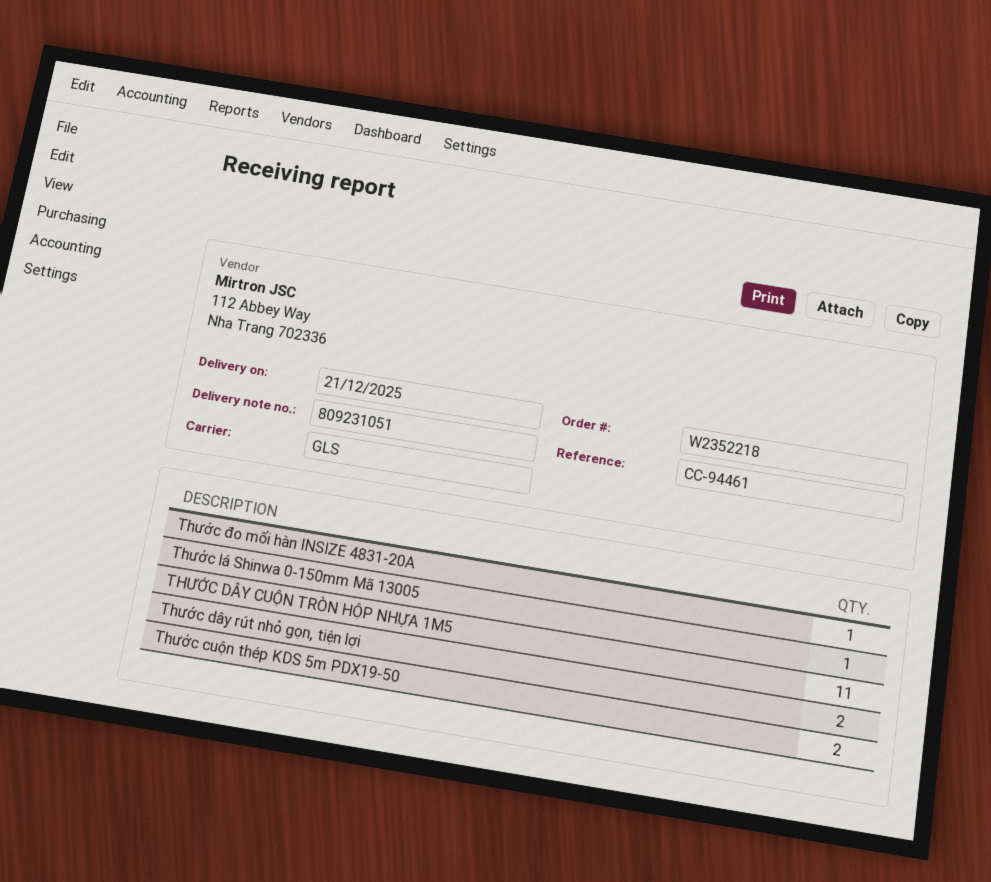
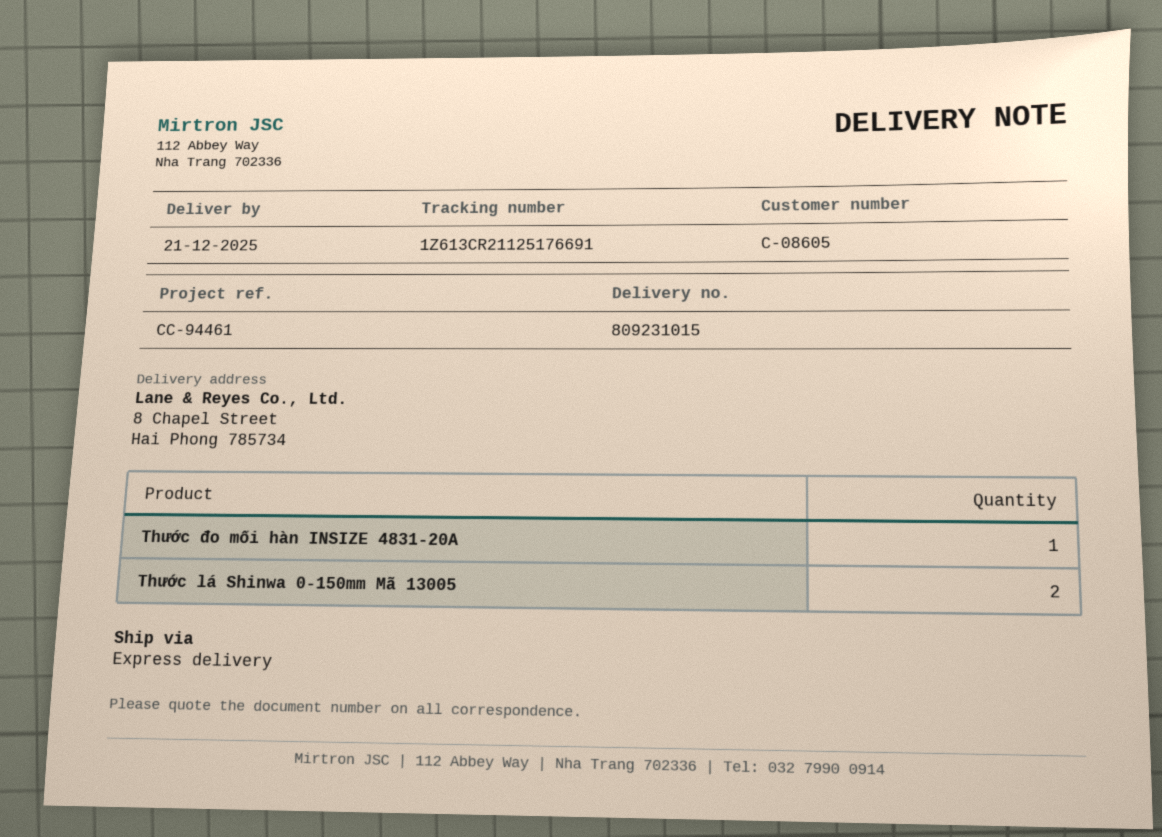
delivery note number: 809231051 -> 809231015
shipping method: GLS -> express
Thước lá Shinwa 0-150mm Mã 13005: 1 -> 2
THƯỚC DÂY CUỘN TRÒN HỘP NHỰA 1M5: 11 -> none
Thước dây rút nhỏ gọn, tiện lợi: 2 -> none
Thước cuộn thép KDS 5m PDX19-50: 2 -> none

